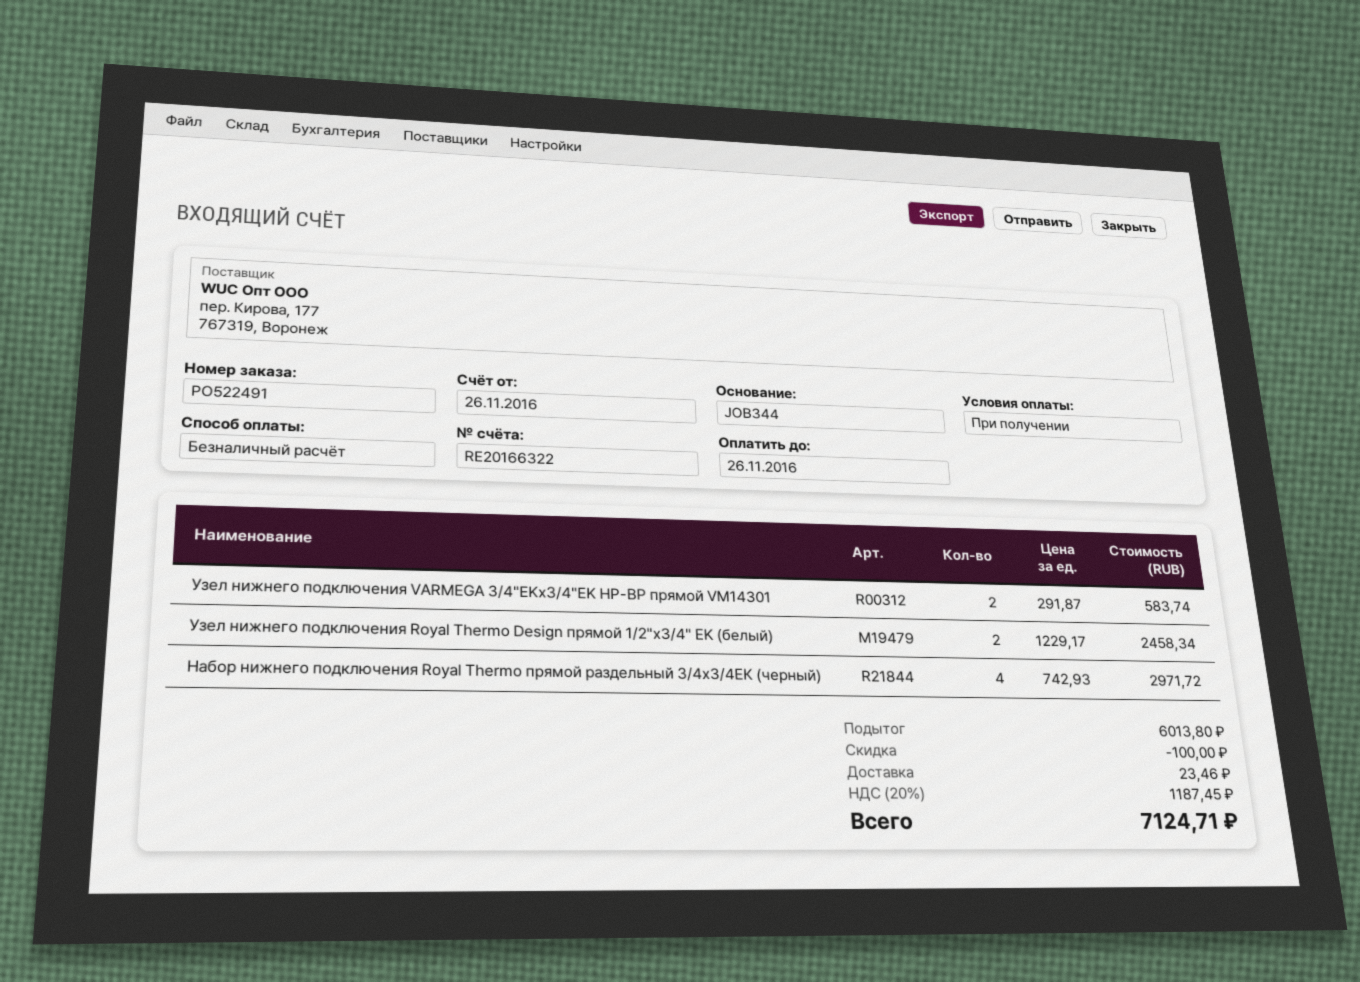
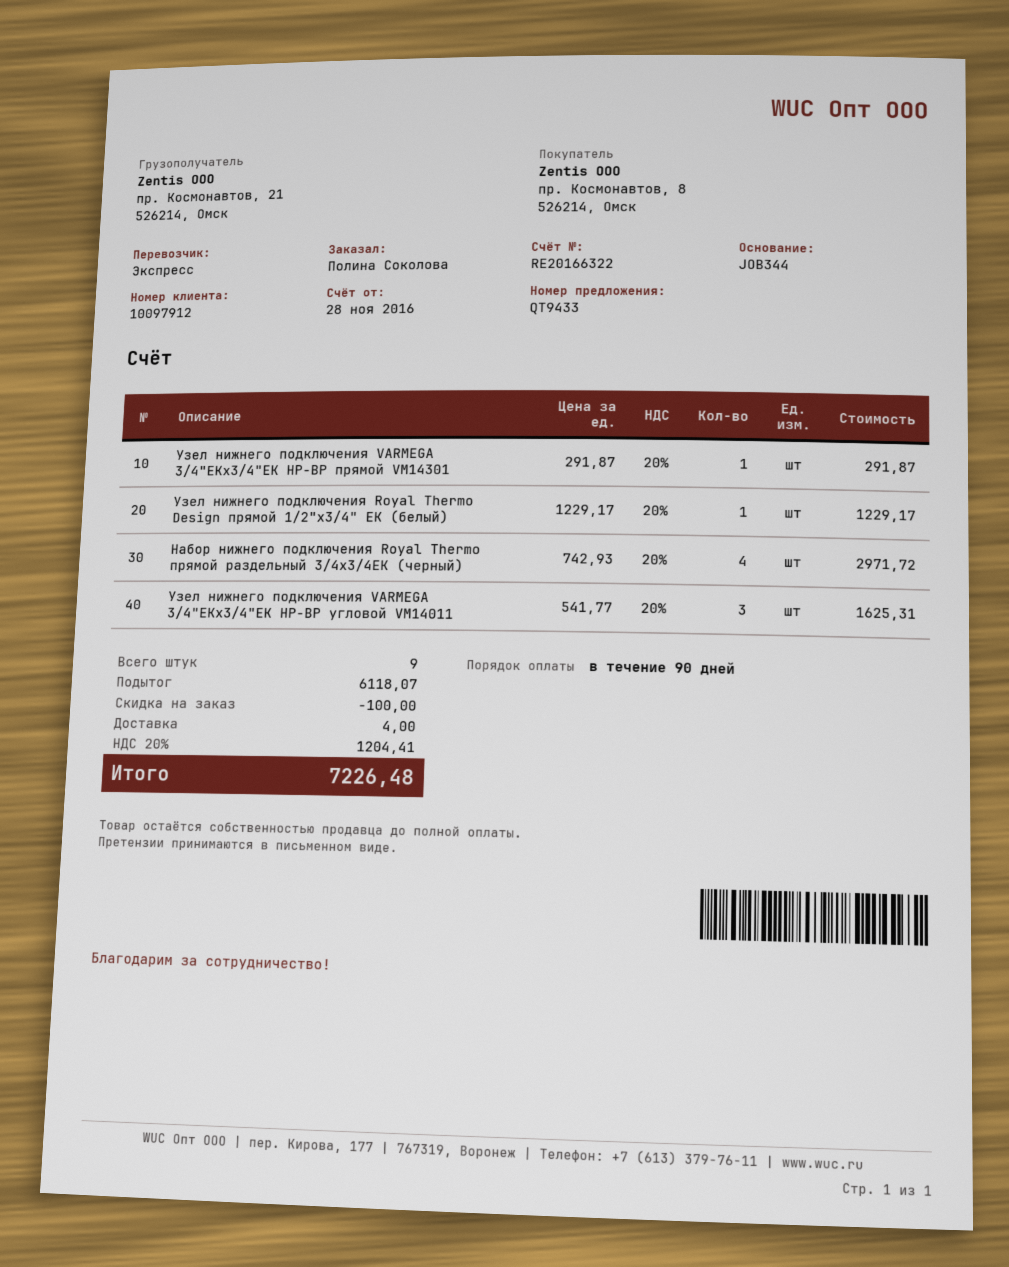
invoice date: 2016-11-26 -> 2016-11-28
payment terms: on receipt -> 90 days
Узел нижнего подключения VARMEGA 3/4"EKх3/4"EK НР-ВР прямой VM14301: 2 x 291.87 = 583.74 -> 1 x 291.87 = 291.87
Узел нижнего подключения Royal Thermo Design прямой 1/2"х3/4" EK (белый): 2 x 1229.17 = 2458.34 -> 1 x 1229.17 = 1229.17
Узел нижнего подключения VARMEGA 3/4"EKх3/4"EK НР-ВР угловой VM14011: none -> 3 x 541.77 = 1625.31
subtotal: 6013.80 -> 6118.07
shipping: 23.46 -> 4.00
tax: 20% = 1187.45 -> 20% = 1204.41
total: 7124.71 -> 7226.48

